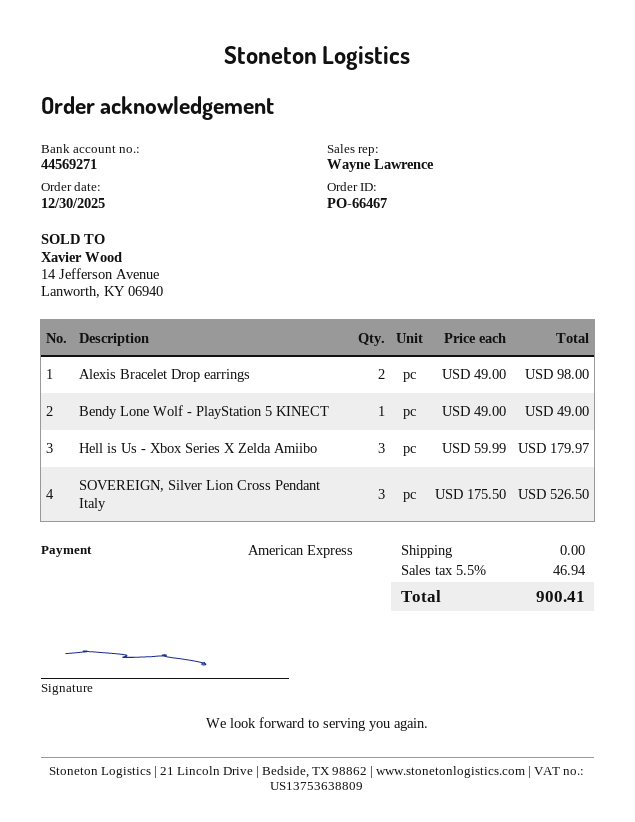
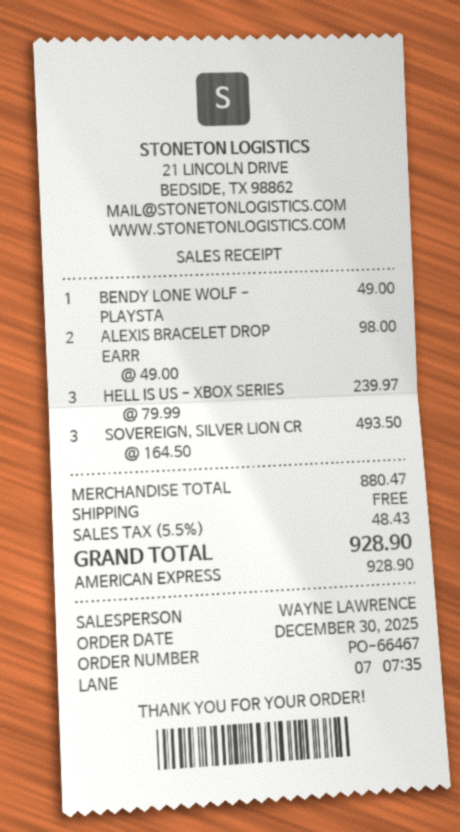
Hell is Us - Xbox Series X Zelda Amiibo: 3 x 59.99 = 179.97 -> 3 x 79.99 = 239.97
SOVEREIGN, Silver Lion Cross Pendant Italy: 3 x 175.50 = 526.50 -> 3 x 164.50 = 493.50
tax: 5.5% = 46.94 -> 5.5% = 48.43
total: 900.41 -> 928.90

